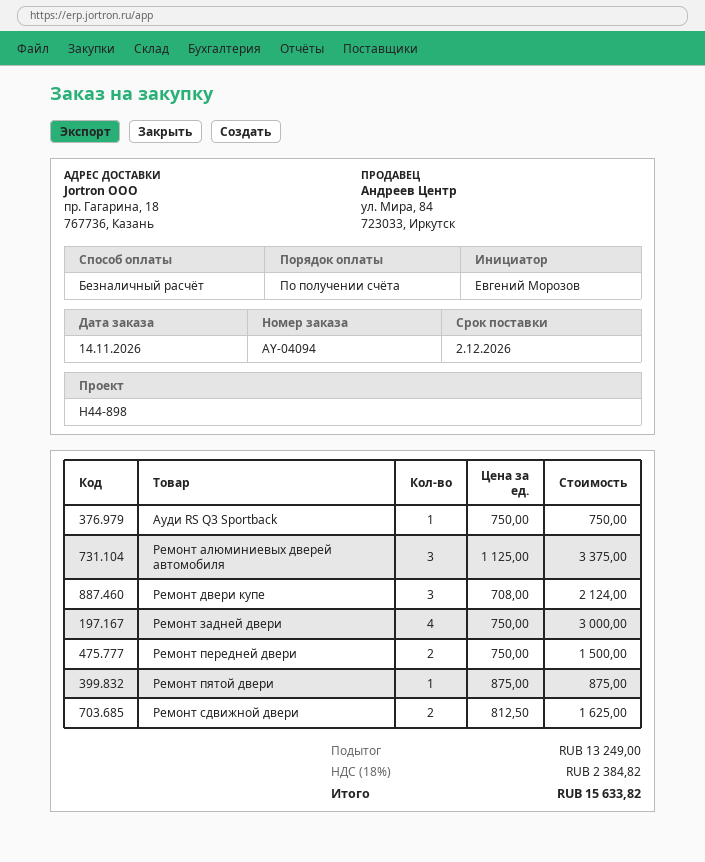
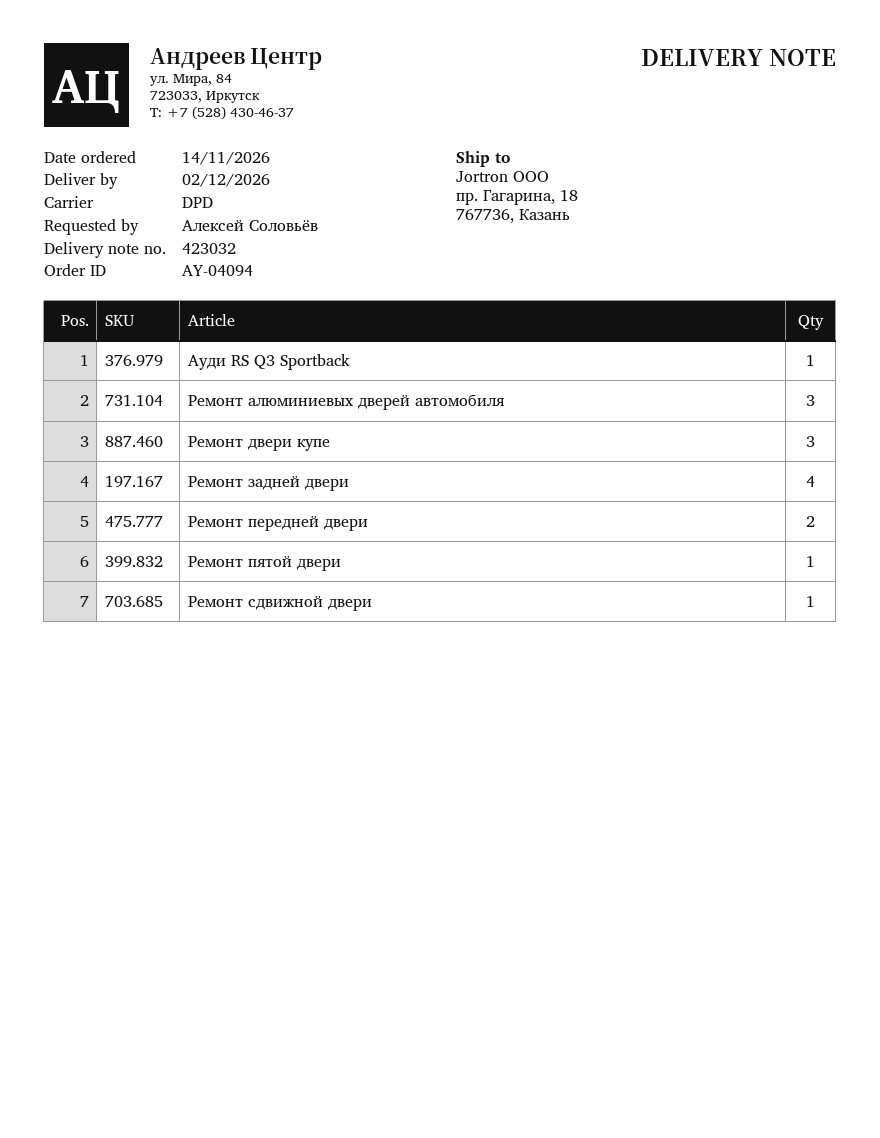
ordered by: Евгений Морозов -> Алексей Соловьёв
Ремонт сдвижной двери: 2 -> 1

